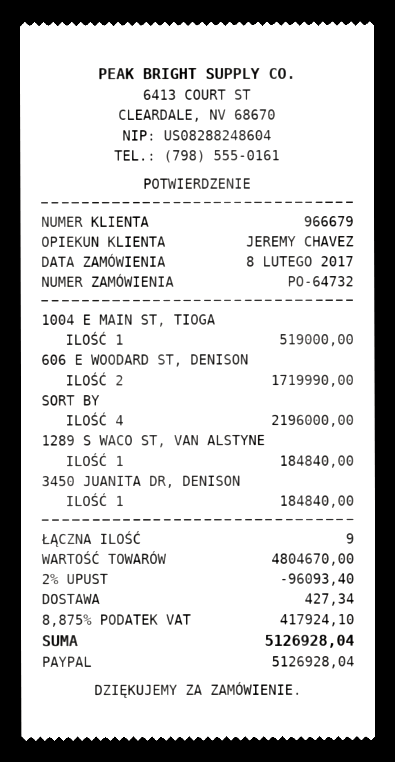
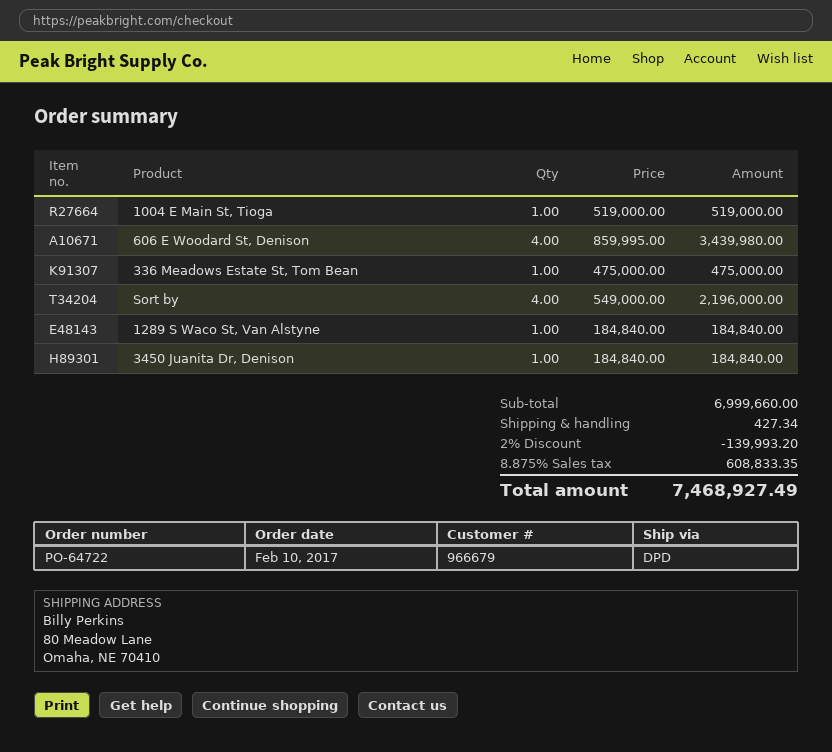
order number: PO-64732 -> PO-64722
order date: 2017-02-08 -> 2017-02-10
606 E WOODARD ST, DENISON: 2 for 1719990.00 -> 4 for 3439980.00
336 Meadows Estate St, Tom Bean: none -> 1 for 475000.00
subtotal: 4804670.00 -> 6999660.00
discount: 2% = 96093.40 -> 2% = 139993.20
tax: 8.875% = 417924.10 -> 8.875% = 608833.35
total: 5126928.04 -> 7468927.49

